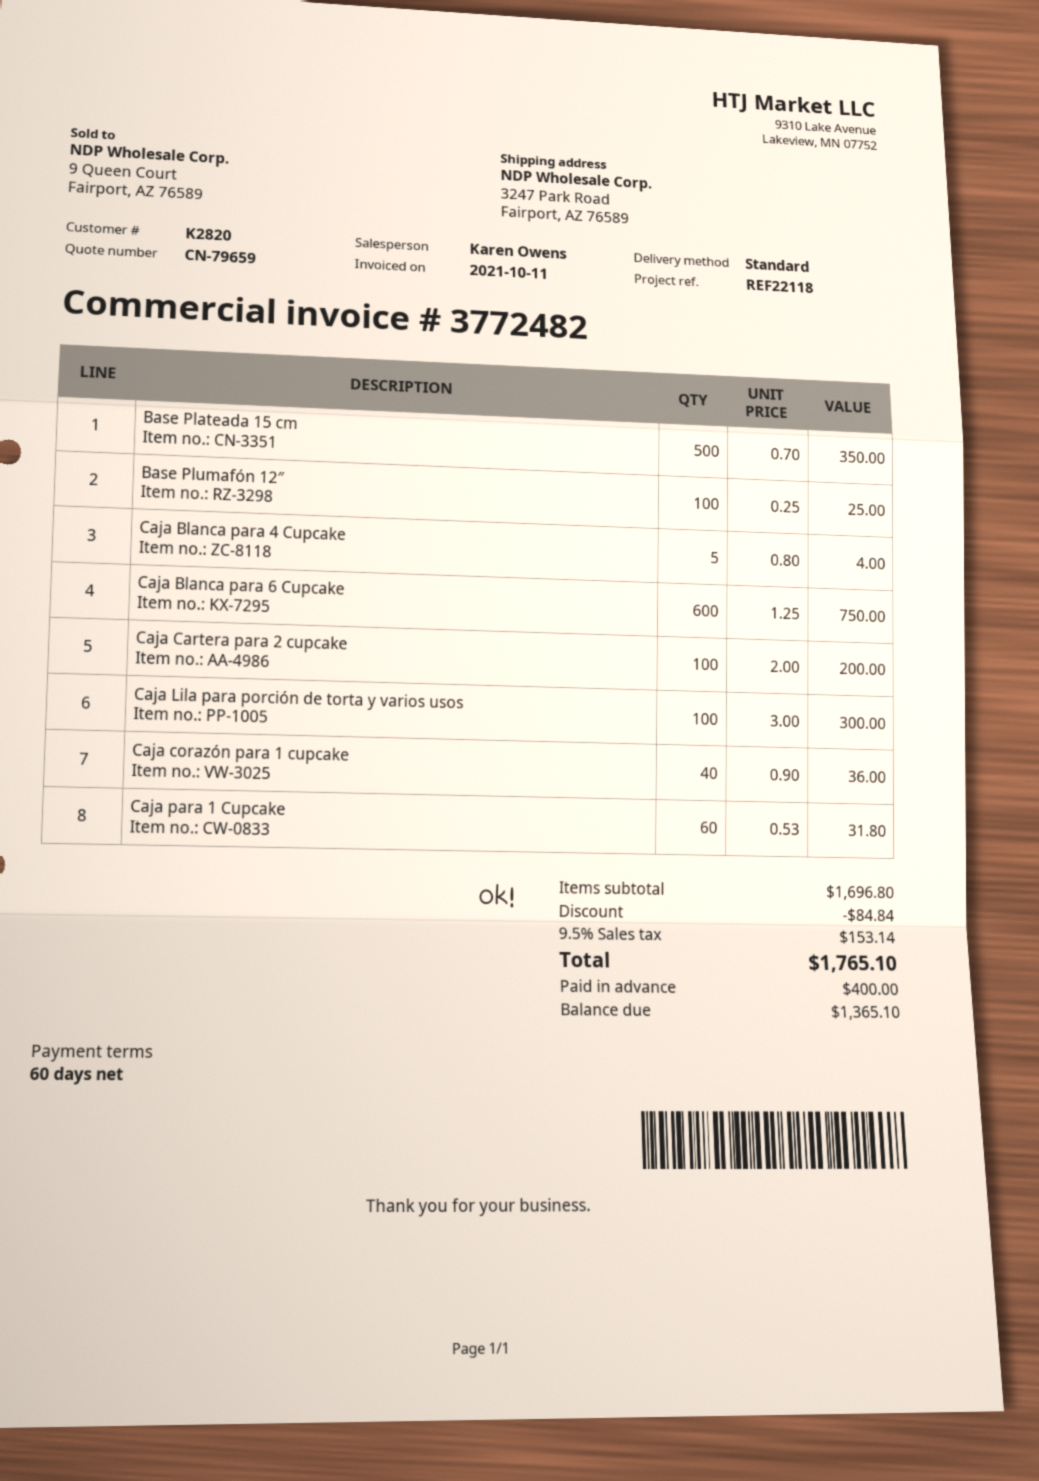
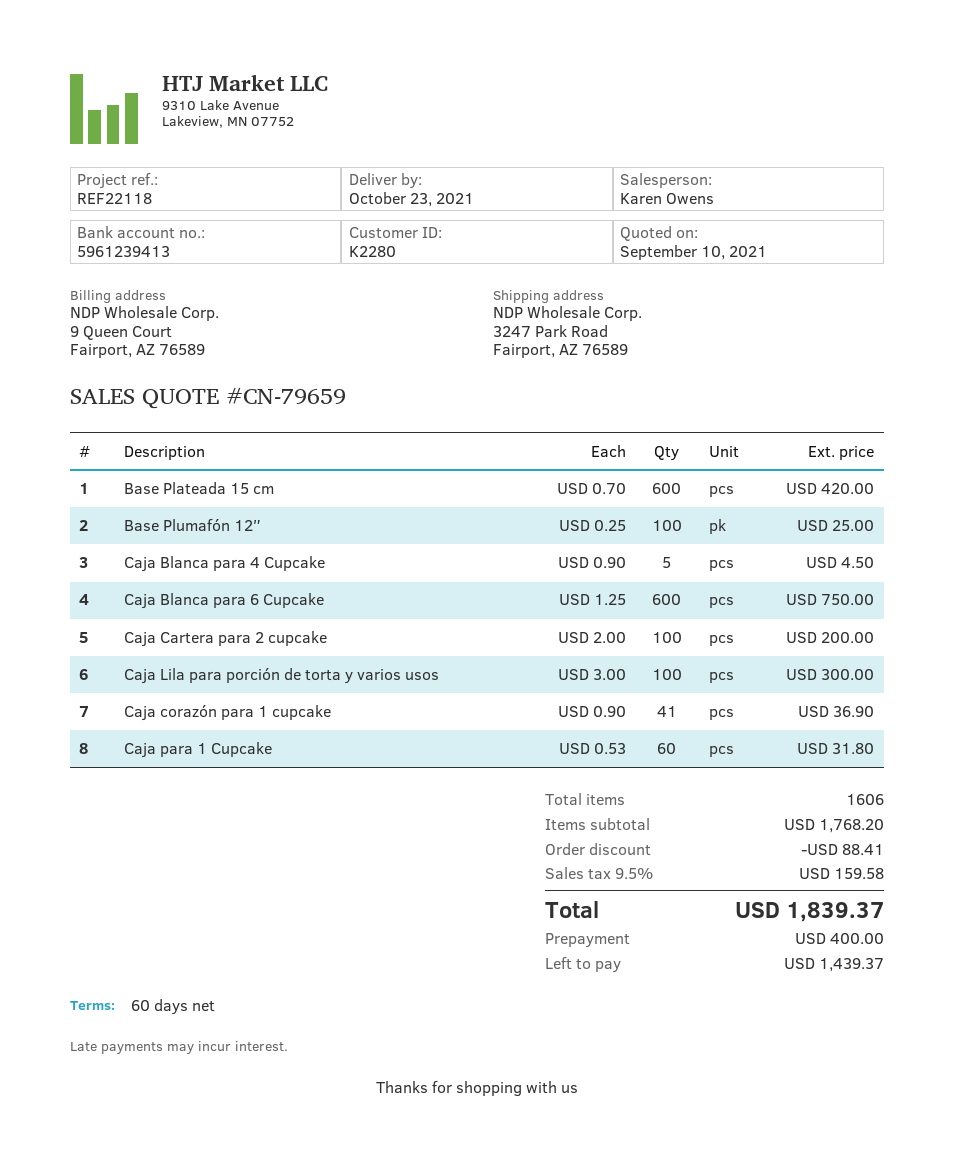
customer number: K2820 -> K2280
Base Plateada 15 cm: 500 x 0.70 = 350.00 -> 600 x 0.70 = 420.00
Caja Blanca para 4 Cupcake: 5 x 0.80 = 4.00 -> 5 x 0.90 = 4.50
Caja corazón para 1 cupcake: 40 x 0.90 = 36.00 -> 41 x 0.90 = 36.90
subtotal: 1696.80 -> 1768.20
discount: 84.84 -> 88.41
tax: 9.5% = 153.14 -> 9.5% = 159.58
total: 1765.10 -> 1839.37
balance: 1365.10 -> 1439.37

